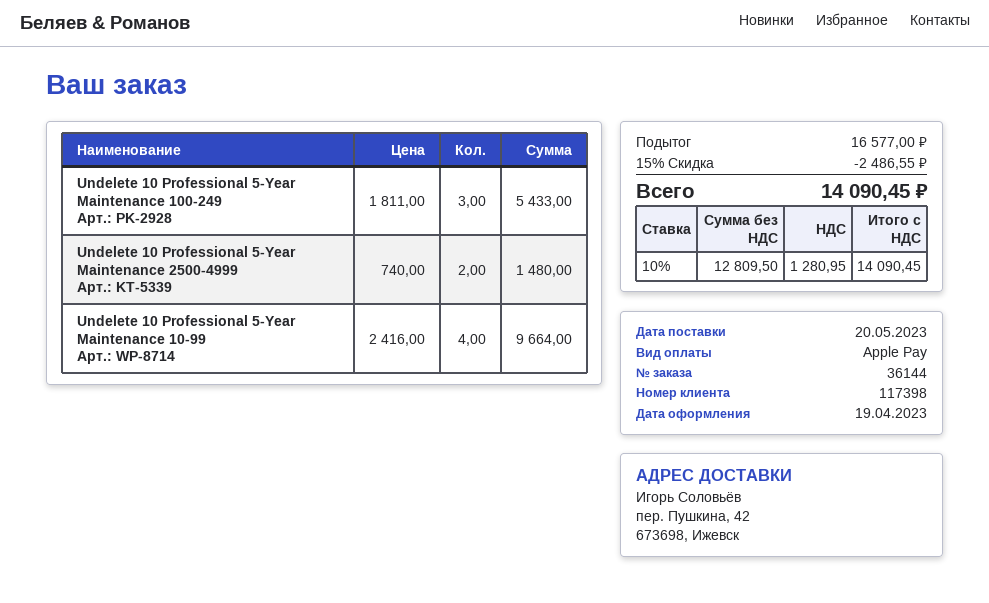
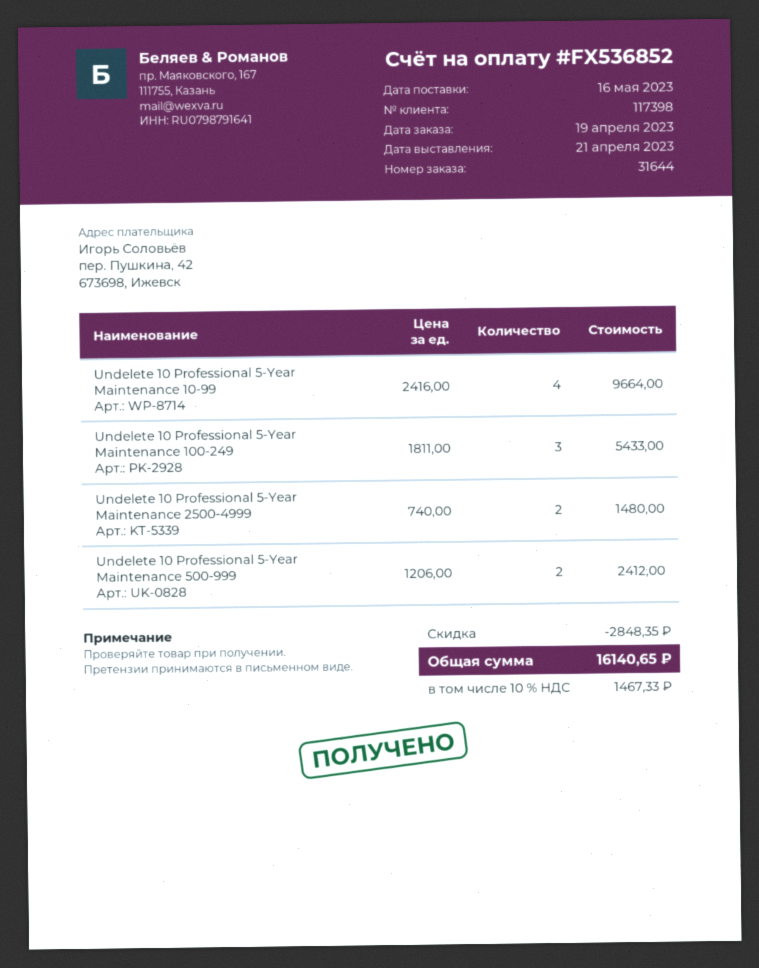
order number: 36144 -> 31644
delivery date: 2023-05-20 -> 2023-05-16
Undelete 10 Professional 5-Year Maintenance 500-999: none -> 2 x 1206.00 = 2412.00
discount: 2486.55 -> 2848.35
tax: 10% = 1280.95 -> 10% = 1467.33
total: 14090.45 -> 16140.65

